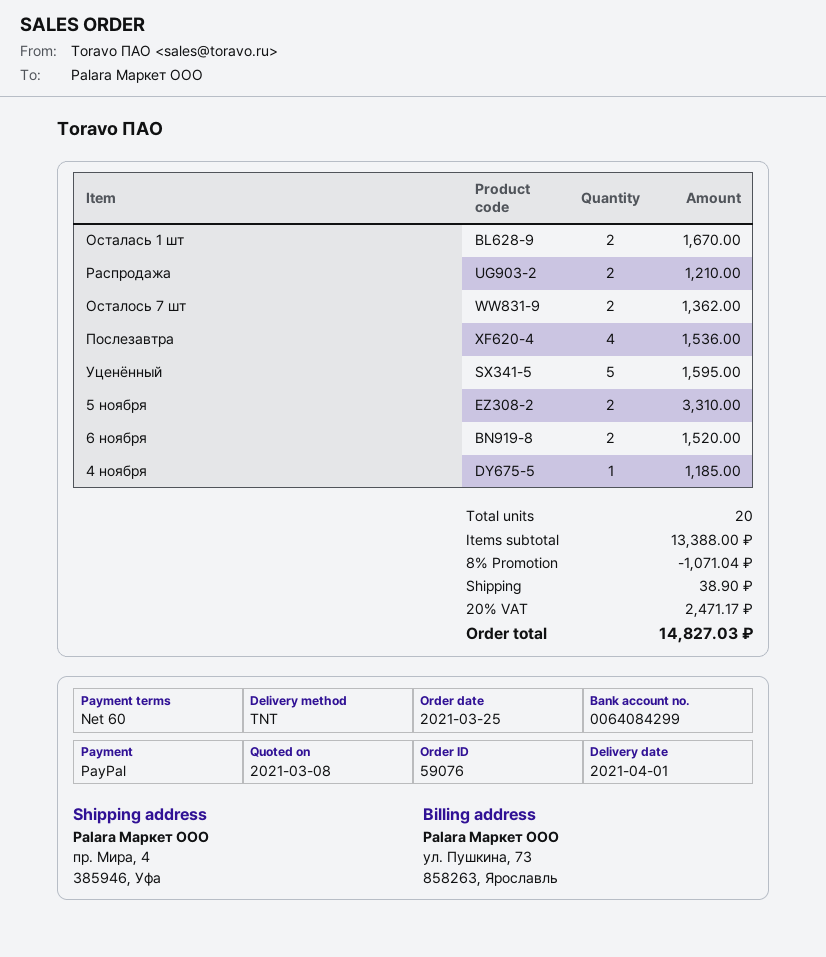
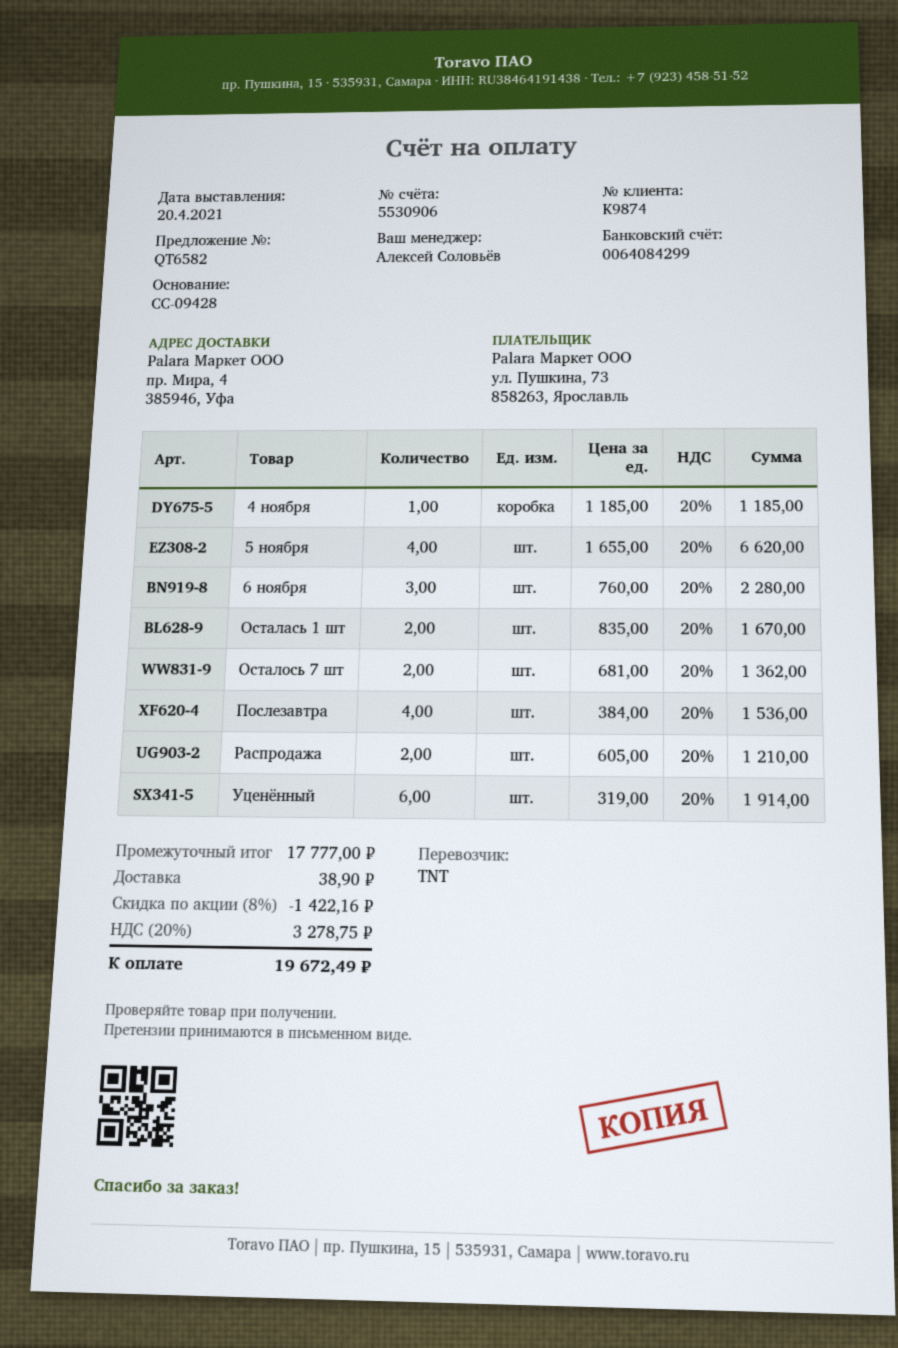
Уценённый: 5 for 1595.00 -> 6 for 1914.00
5 ноября: 2 for 3310.00 -> 4 for 6620.00
6 ноября: 2 for 1520.00 -> 3 for 2280.00
subtotal: 13388.00 -> 17777.00
discount: 8% = 1071.04 -> 8% = 1422.16
tax: 20% = 2471.17 -> 20% = 3278.75
total: 14827.03 -> 19672.49

